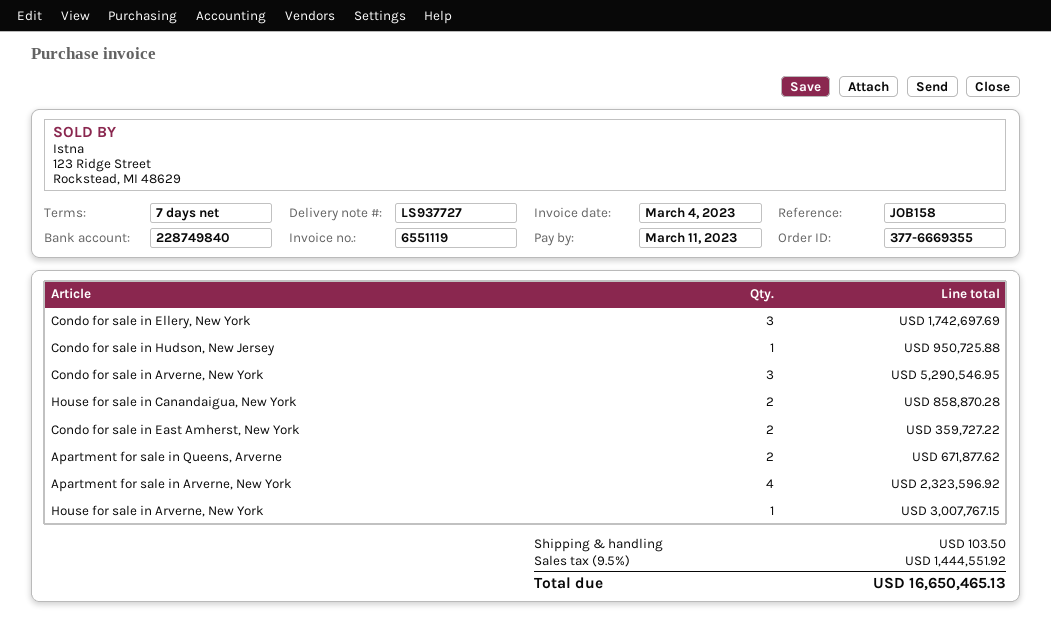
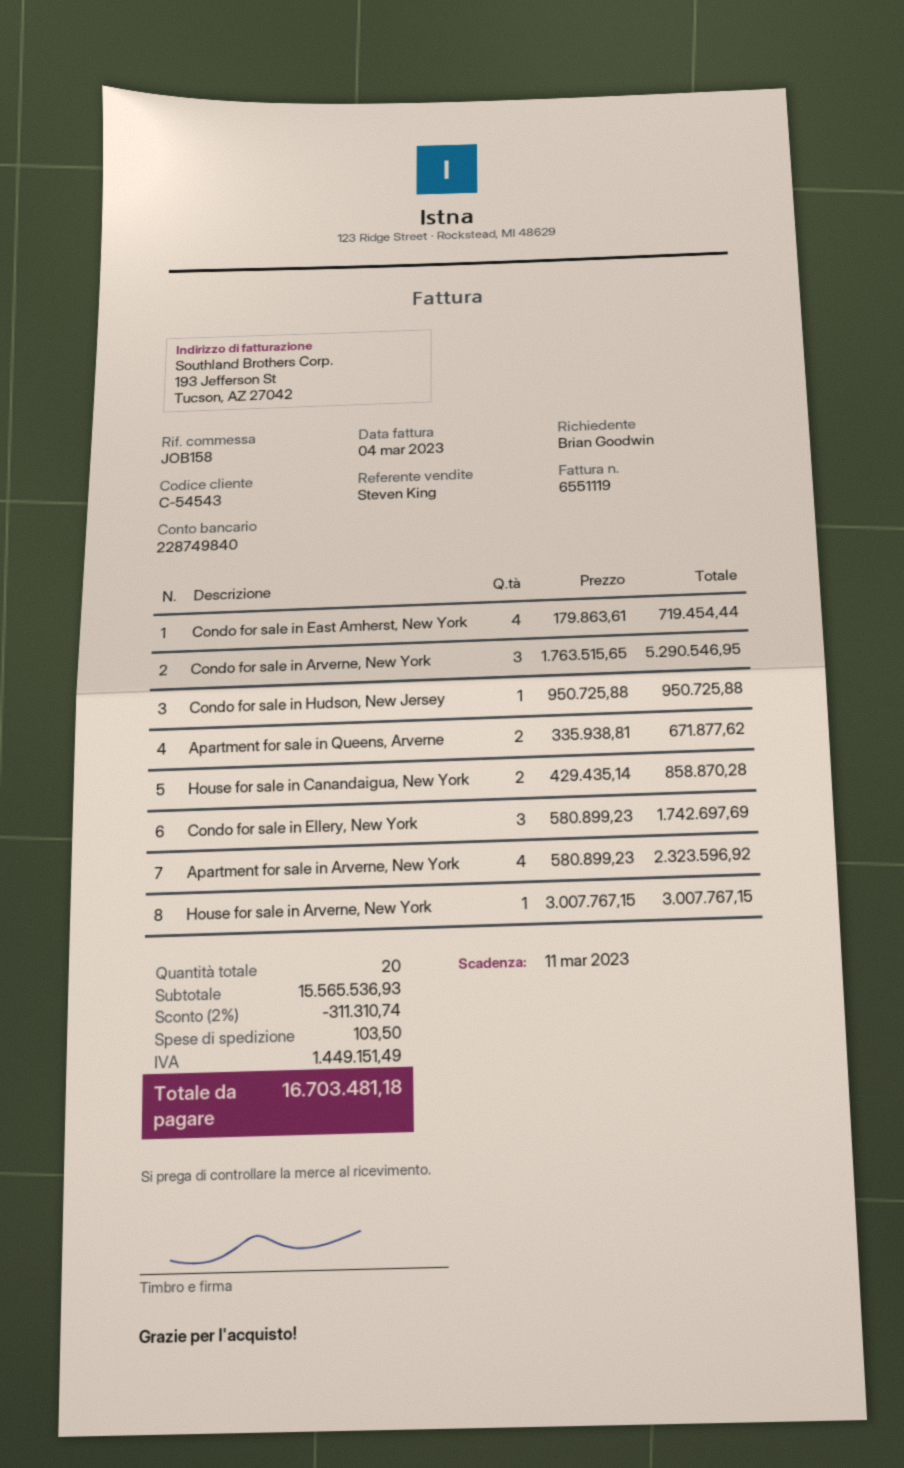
Condo for sale in East Amherst, New York: 2 for 359727.22 -> 4 for 719454.44
discount: none -> 2% = 311310.74
tax: 1444551.92 -> 1449151.49
total: 16650465.13 -> 16703481.18

